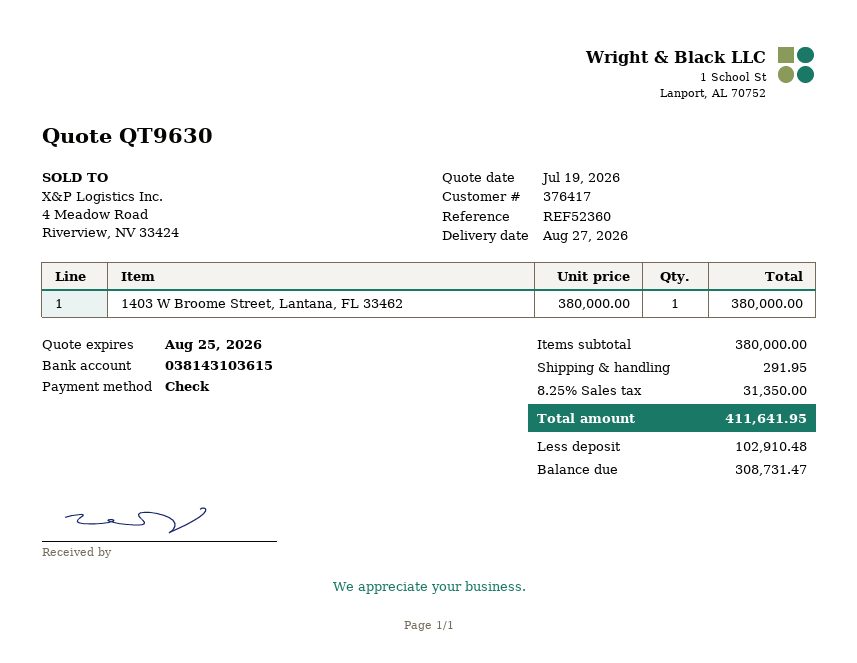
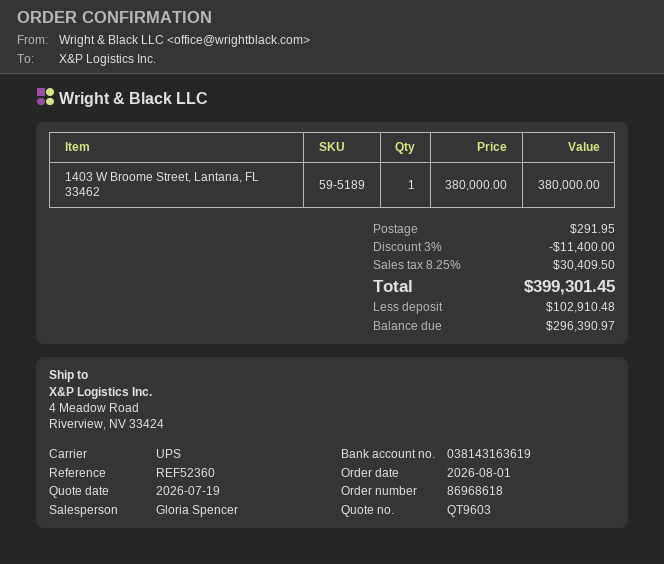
quote number: QT9630 -> QT9603
bank account: 038143103615 -> 038143163619
discount: none -> 3% = 11400.00
tax: 8.25% = 31350.00 -> 8.25% = 30409.50
total: 411641.95 -> 399301.45
balance: 308731.47 -> 296390.97

